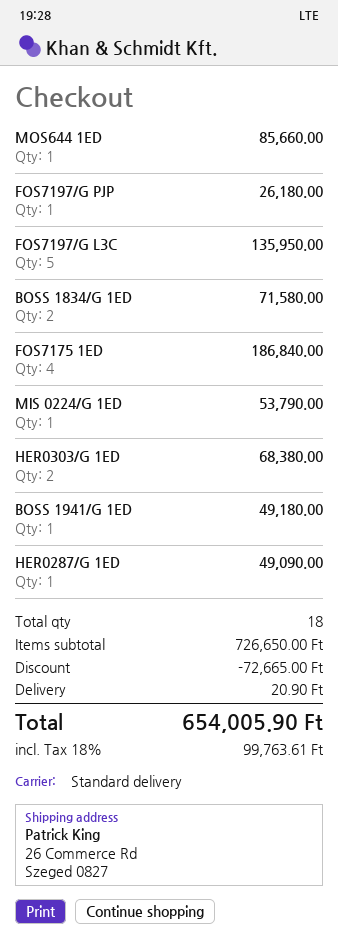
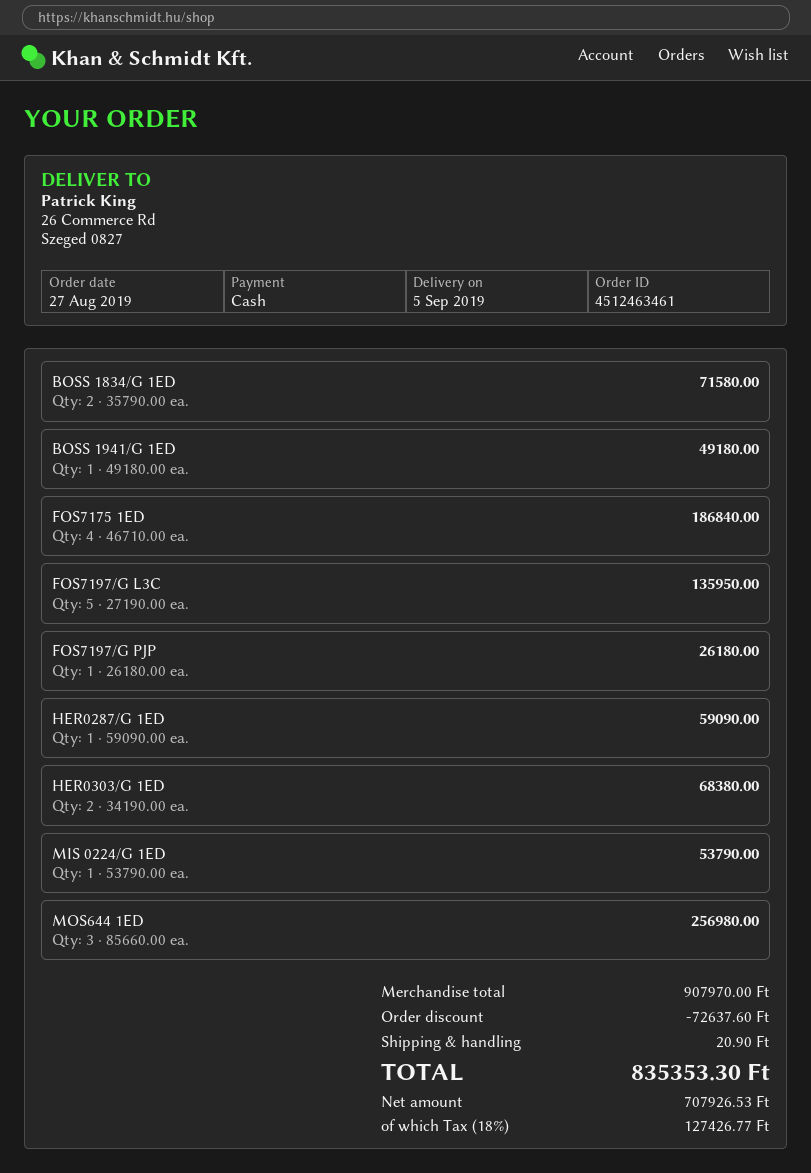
MOS644 1ED: 1 for 85660.00 -> 3 for 256980.00
HER0287/G 1ED: 1 for 49090.00 -> 1 for 59090.00
subtotal: 726650.00 -> 907970.00
discount: 72665.00 -> 72637.60
tax: 18% = 99763.61 -> 18% = 127426.77
total: 654005.90 -> 835353.30

